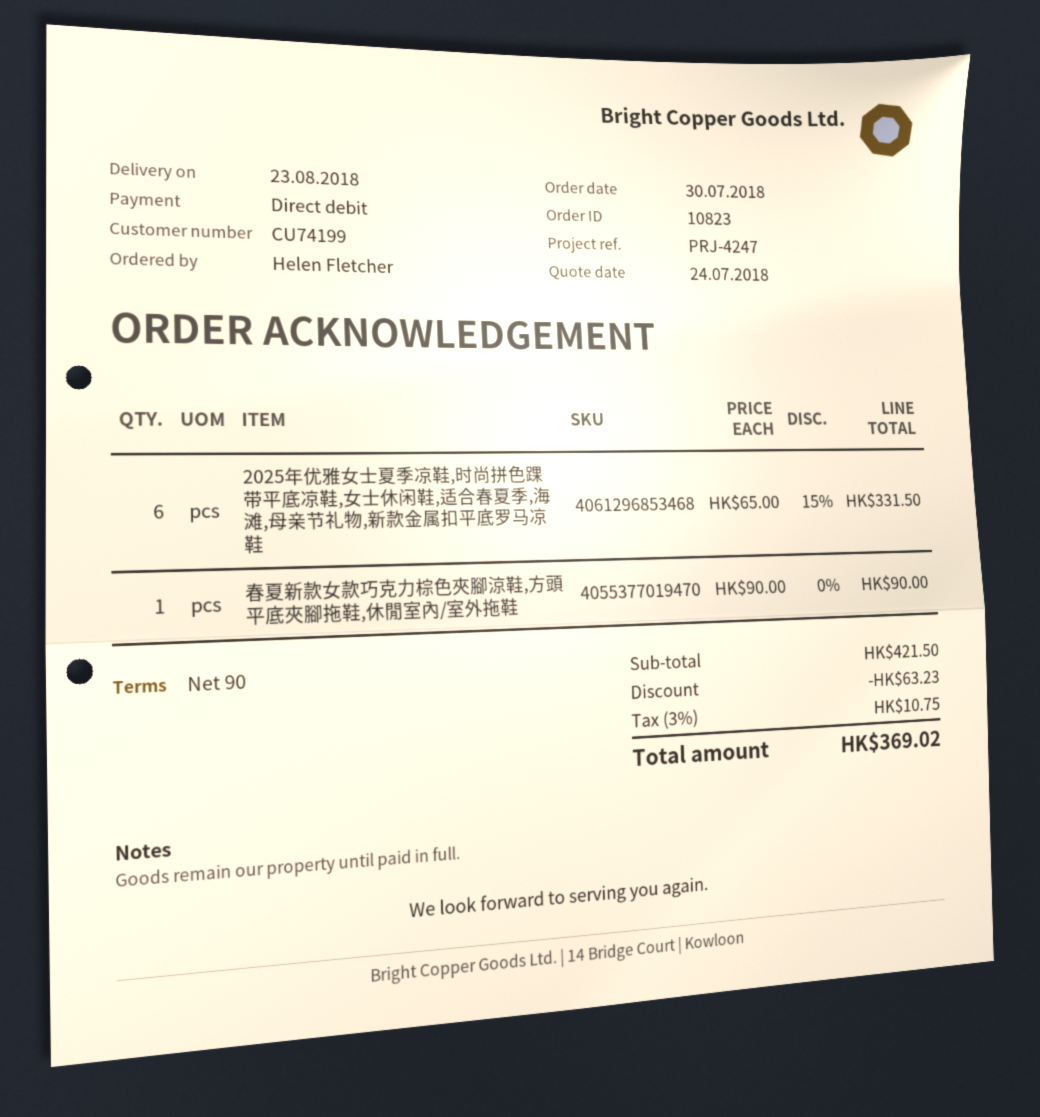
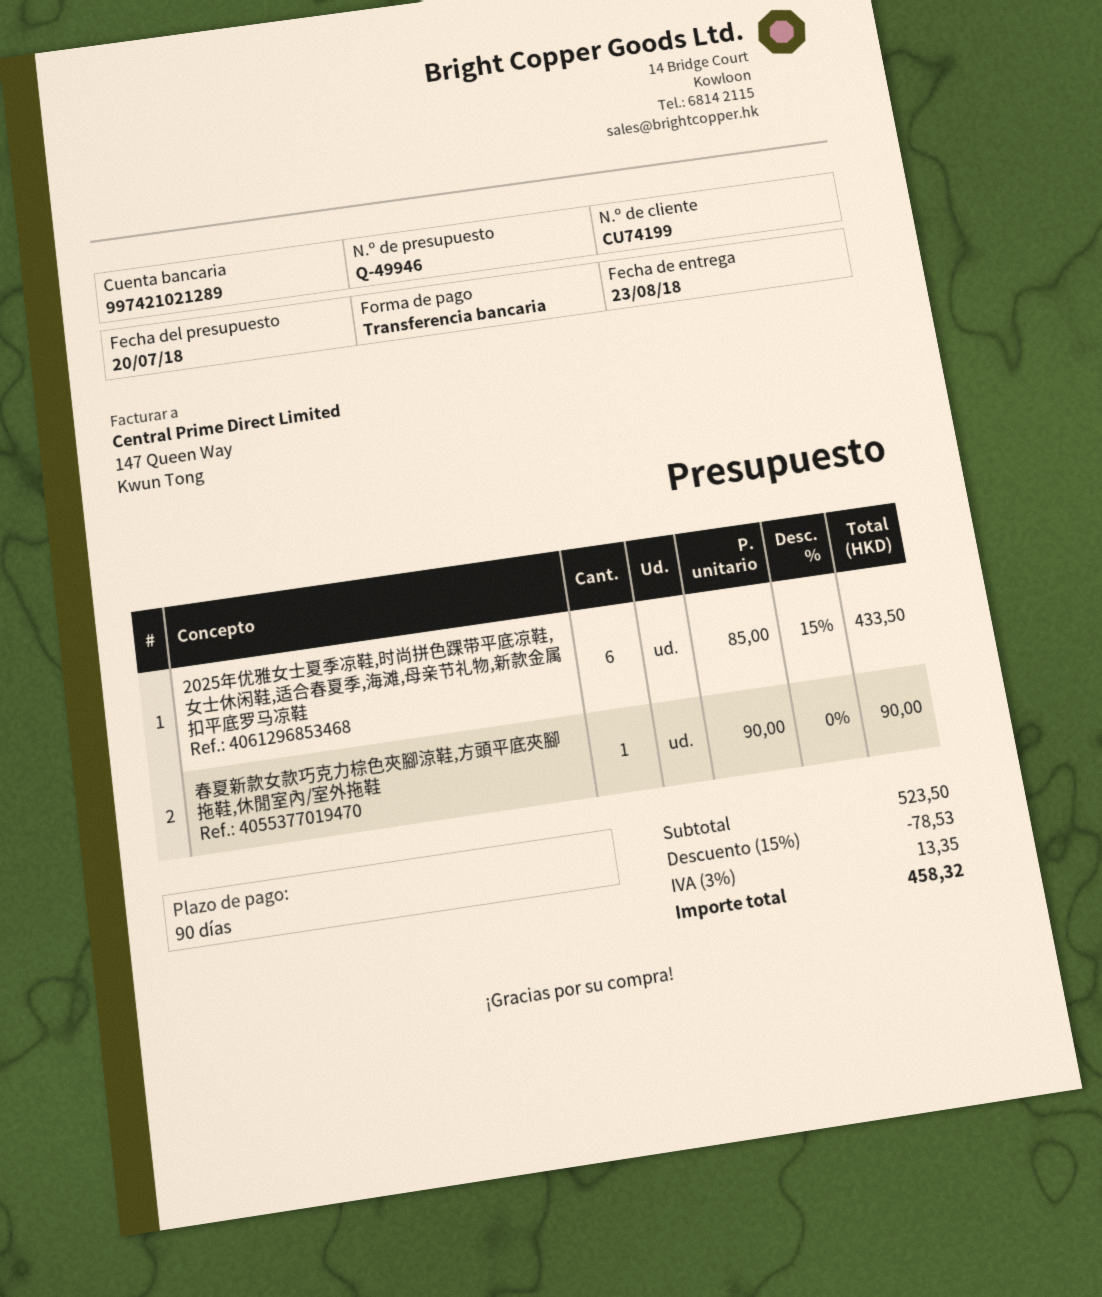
quote date: 2018-07-24 -> 2018-07-20
payment method: direct debit -> bank transfer
2025年优雅女士夏季凉鞋,时尚拼色踝带平底凉鞋,女士休闲鞋,适合春夏季,海滩,母亲节礼物,新款金属扣平底罗马凉鞋: 6 x 65.00 - 15% = 331.50 -> 6 x 85.00 - 15% = 433.50
subtotal: 421.50 -> 523.50
discount: 63.23 -> 78.53
tax: 3% = 10.75 -> 3% = 13.35
total: 369.02 -> 458.32

